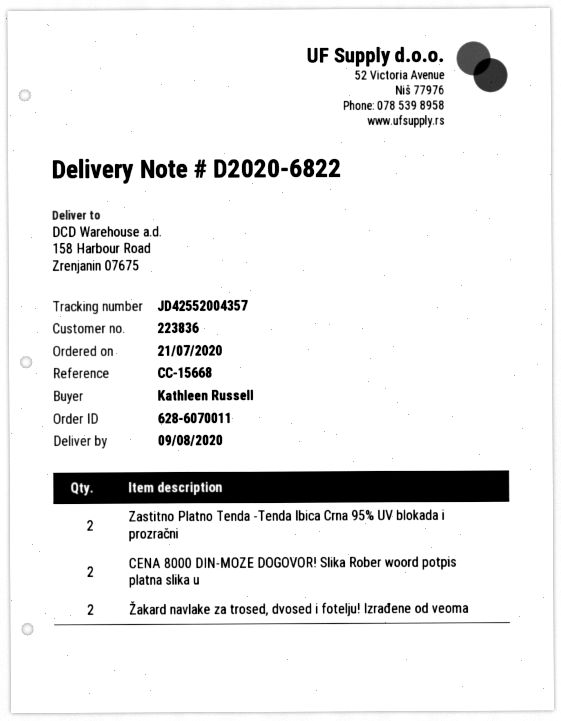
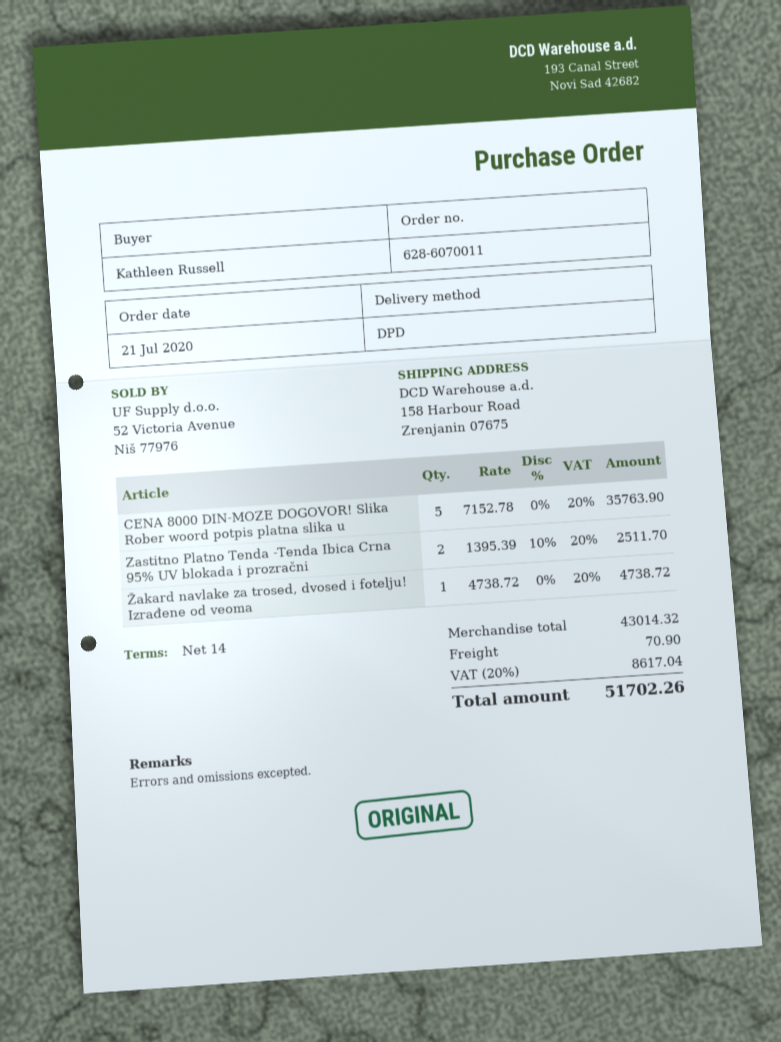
CENA 8000 DIN-MOZE DOGOVOR! Slika Rober woord potpis platna slika u: 2 -> 5
Žakard navlake za trosed, dvosed i fotelju! Izrađene od veoma: 2 -> 1

